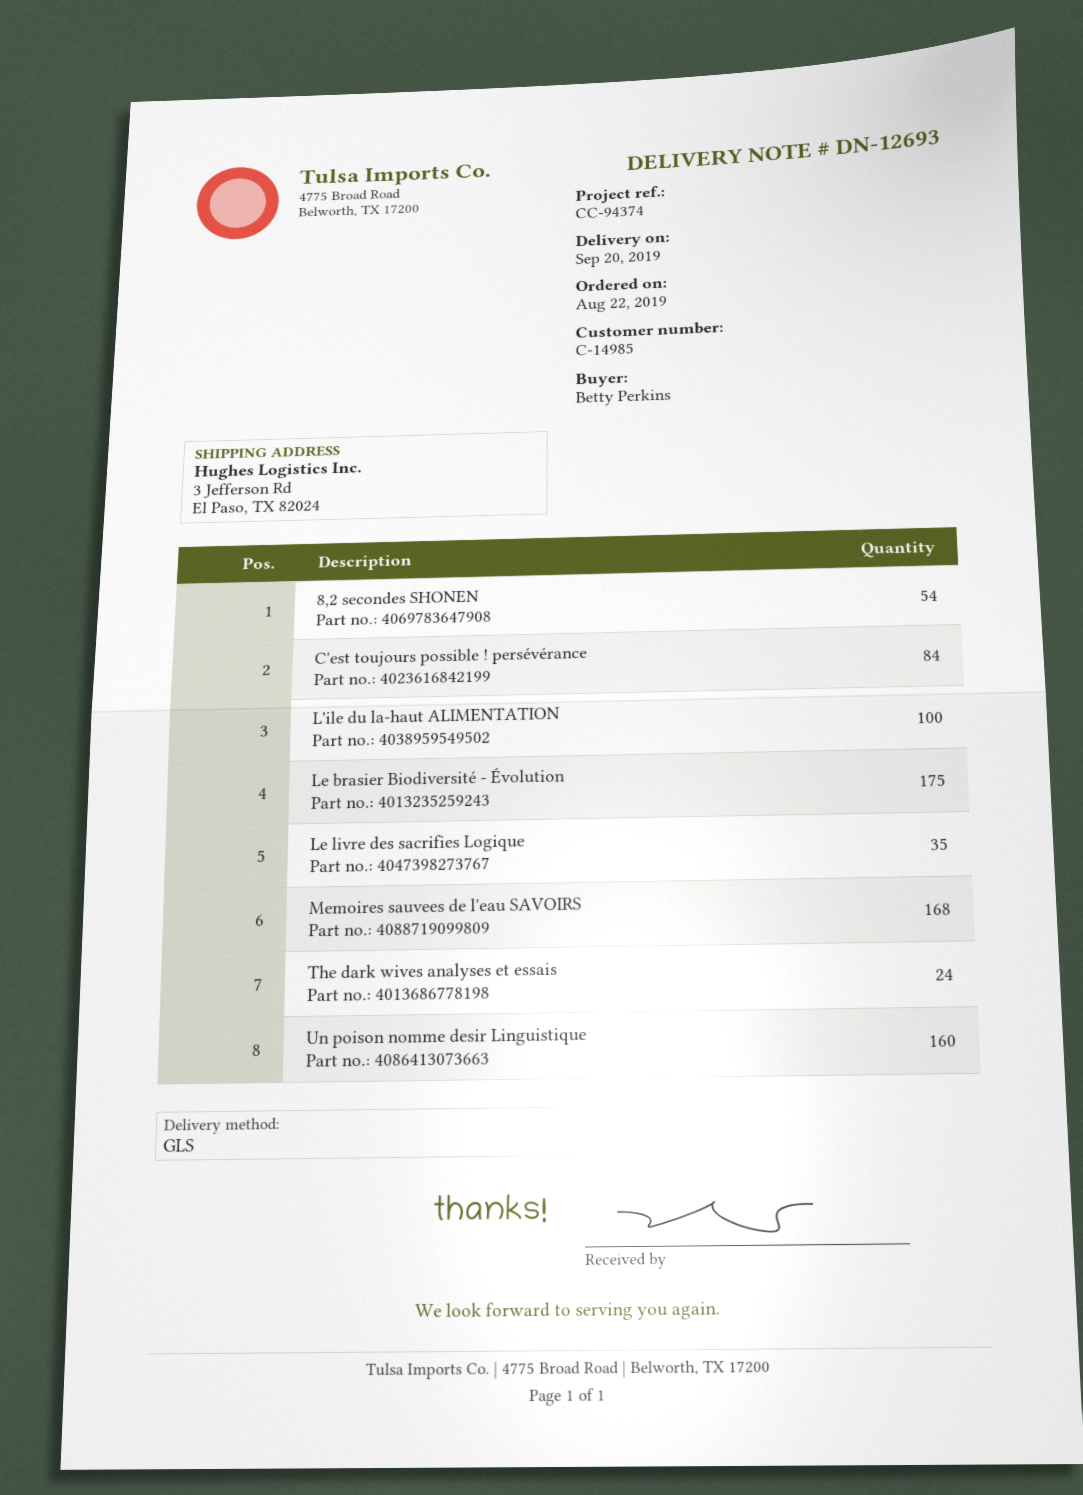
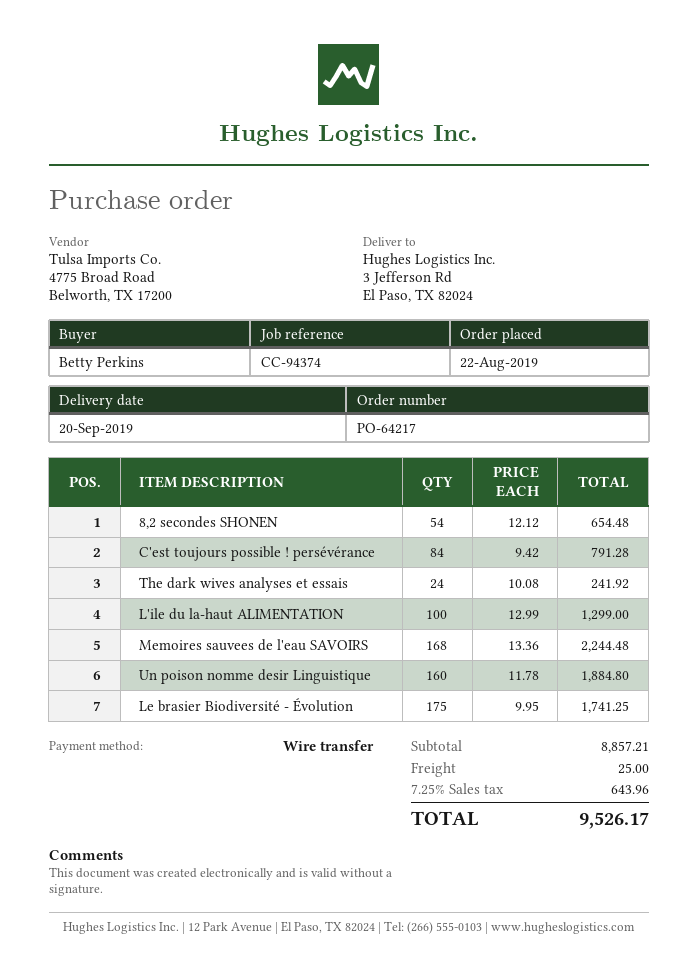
Le livre des sacrifies Logique: 35 -> none

